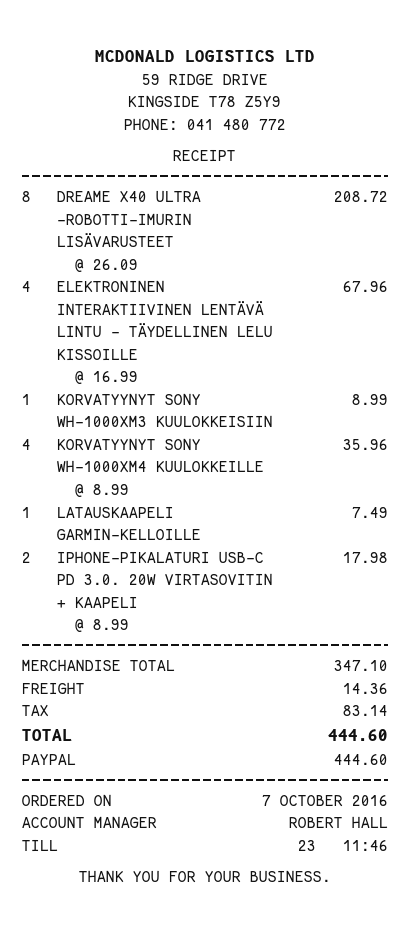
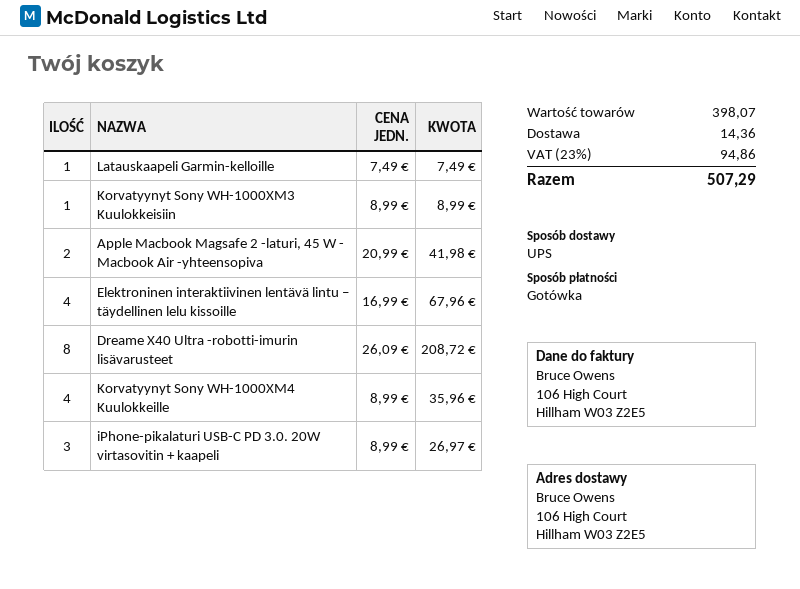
payment method: PayPal -> cash
IPHONE-PIKALATURI USB-C PD 3.0. 20W VIRTASOVITIN + KAAPELI: 2 x 8.99 = 17.98 -> 3 x 8.99 = 26.97
Apple Macbook Magsafe 2 -laturi, 45 W - Macbook Air -yhteensopiva: none -> 2 x 20.99 = 41.98
subtotal: 347.10 -> 398.07
tax: 83.14 -> 94.86
total: 444.60 -> 507.29

